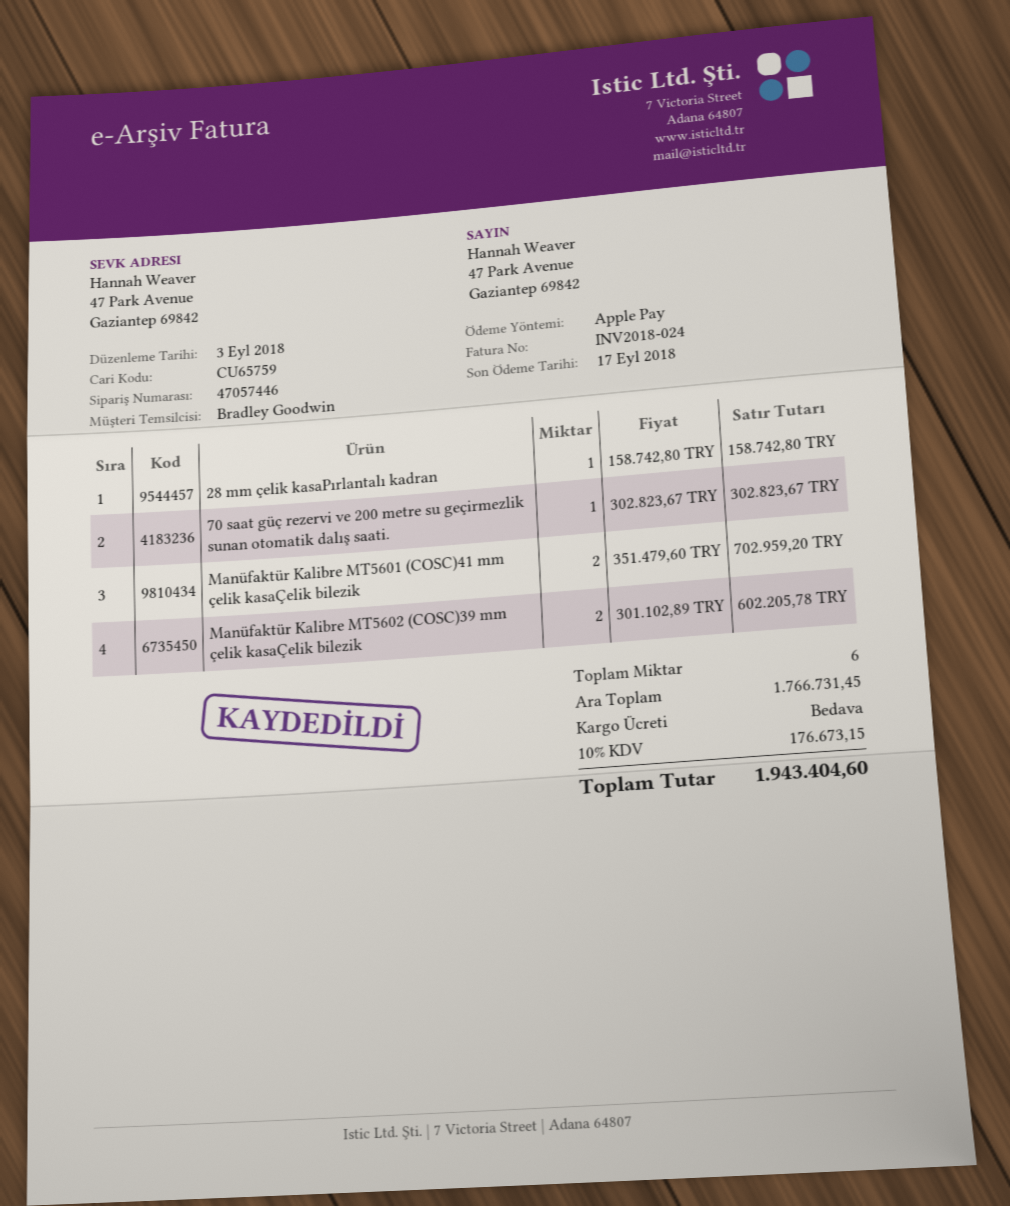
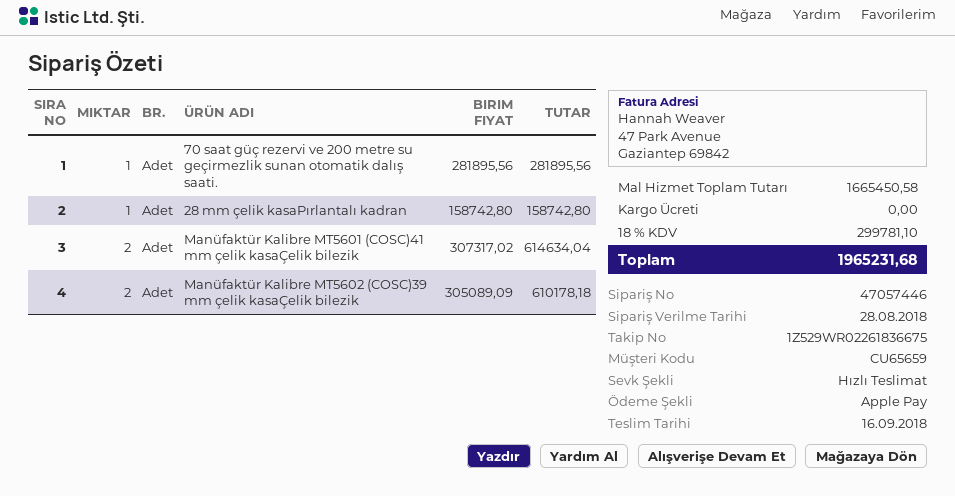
customer number: CU65759 -> CU65659
70 saat güç rezervi ve 200 metre su geçirmezlik sunan otomatik dalış saati.: 1 x 302823.67 = 302823.67 -> 1 x 281895.56 = 281895.56
Manüfaktür Kalibre MT5601 (COSC)41 mm çelik kasaÇelik bilezik: 2 x 351479.60 = 702959.20 -> 2 x 307317.02 = 614634.04
Manüfaktür Kalibre MT5602 (COSC)39 mm çelik kasaÇelik bilezik: 2 x 301102.89 = 602205.78 -> 2 x 305089.09 = 610178.18
subtotal: 1766731.45 -> 1665450.58
tax: 10% = 176673.15 -> 18% = 299781.10
total: 1943404.60 -> 1965231.68

